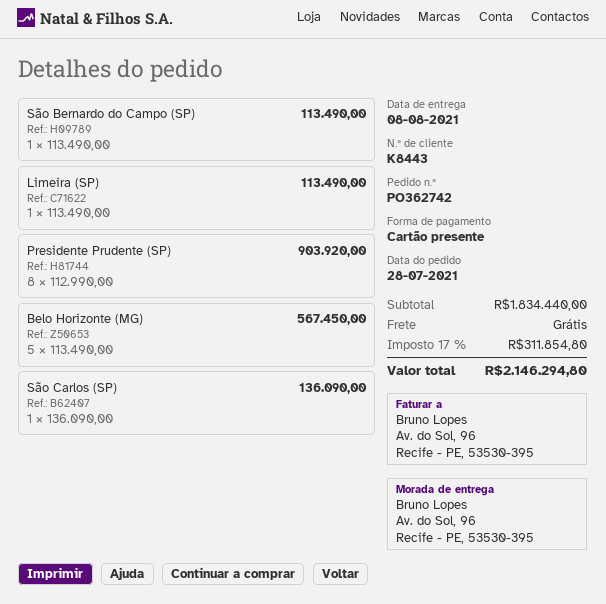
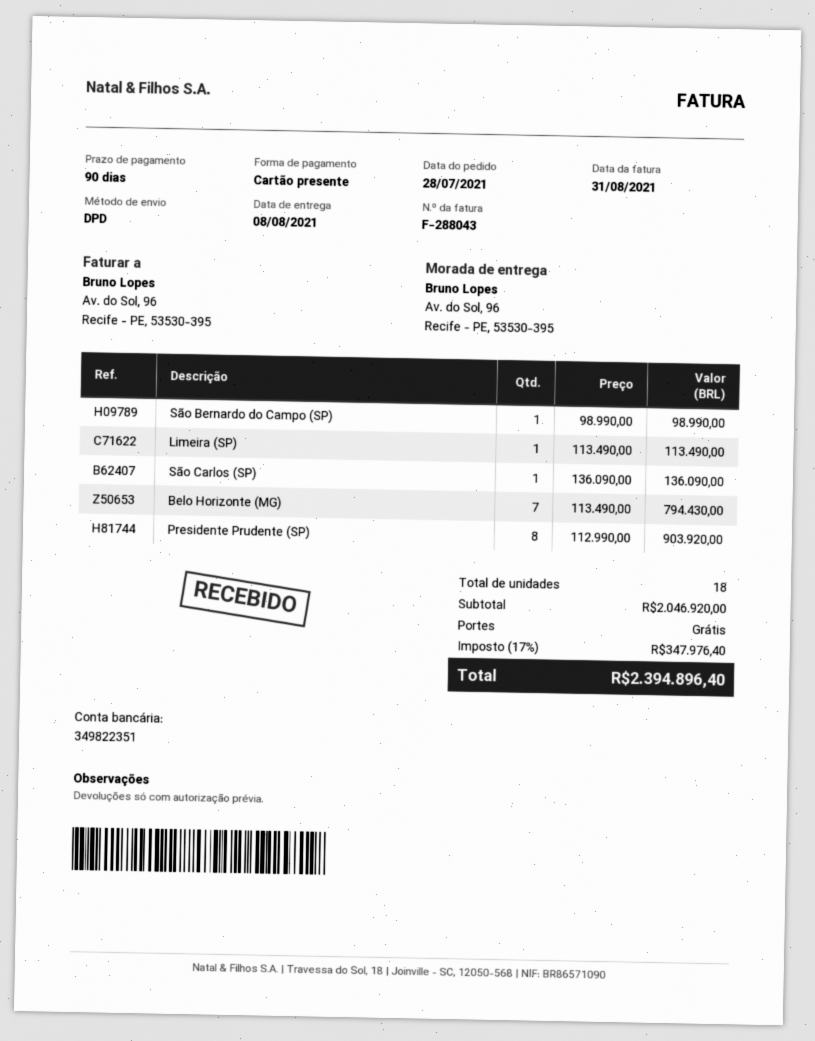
São Bernardo do Campo (SP): 1 x 113490.00 = 113490.00 -> 1 x 98990.00 = 98990.00
Belo Horizonte (MG): 5 x 113490.00 = 567450.00 -> 7 x 113490.00 = 794430.00
subtotal: 1834440.00 -> 2046920.00
tax: 17% = 311854.80 -> 17% = 347976.40
total: 2146294.80 -> 2394896.40

